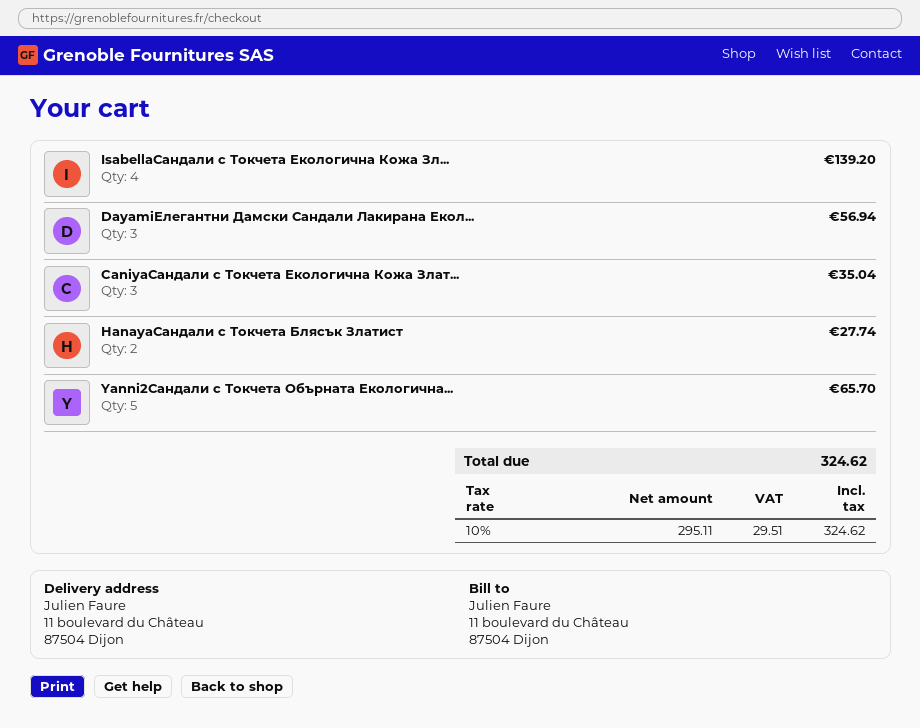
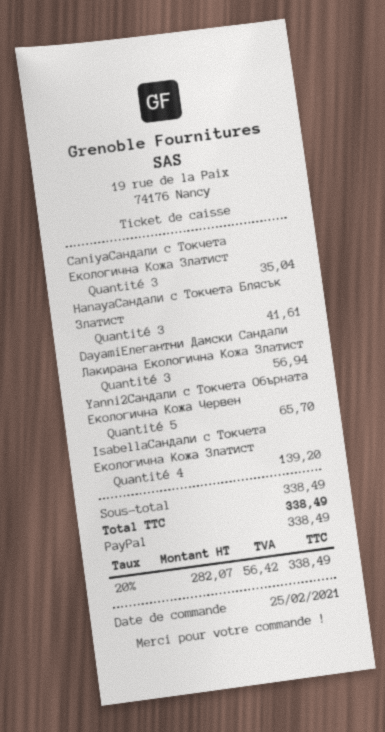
HanayaСандали с Токчета Блясък Златист: 2 for 27.74 -> 3 for 41.61
net: 295.11 -> 282.07
tax: 10% = 29.51 -> 20% = 56.42
total: 324.62 -> 338.49

